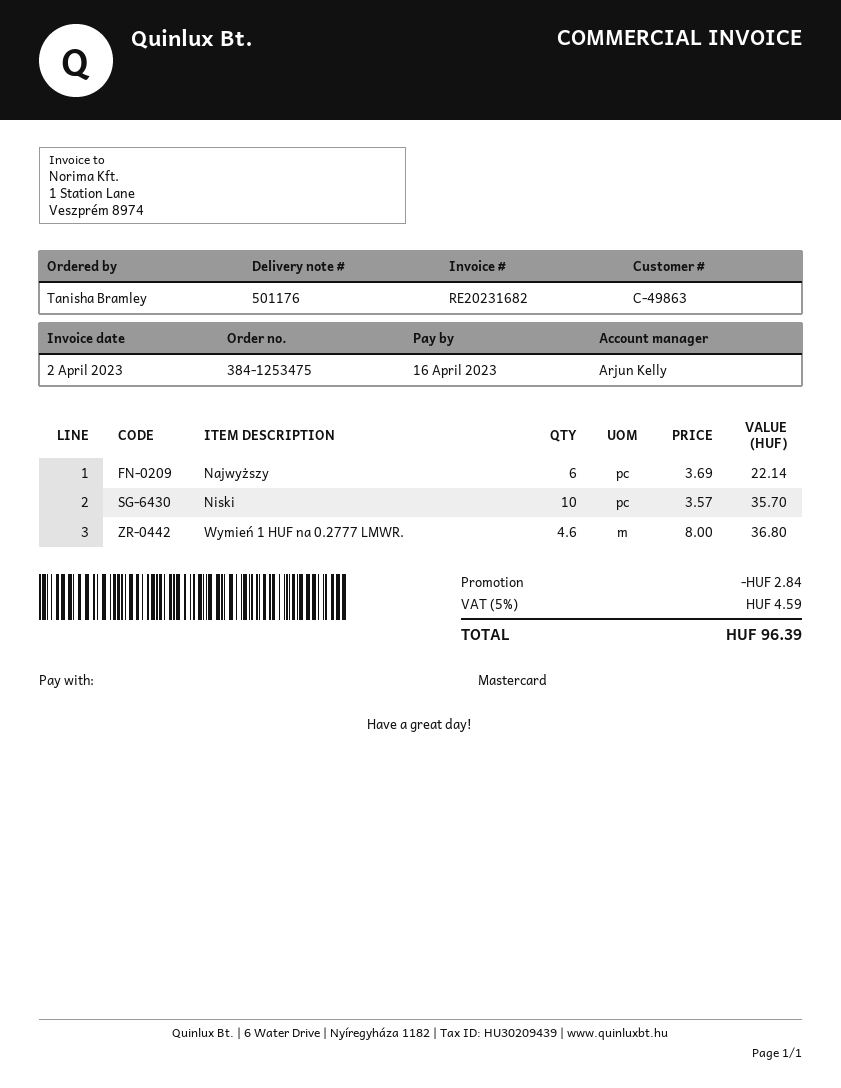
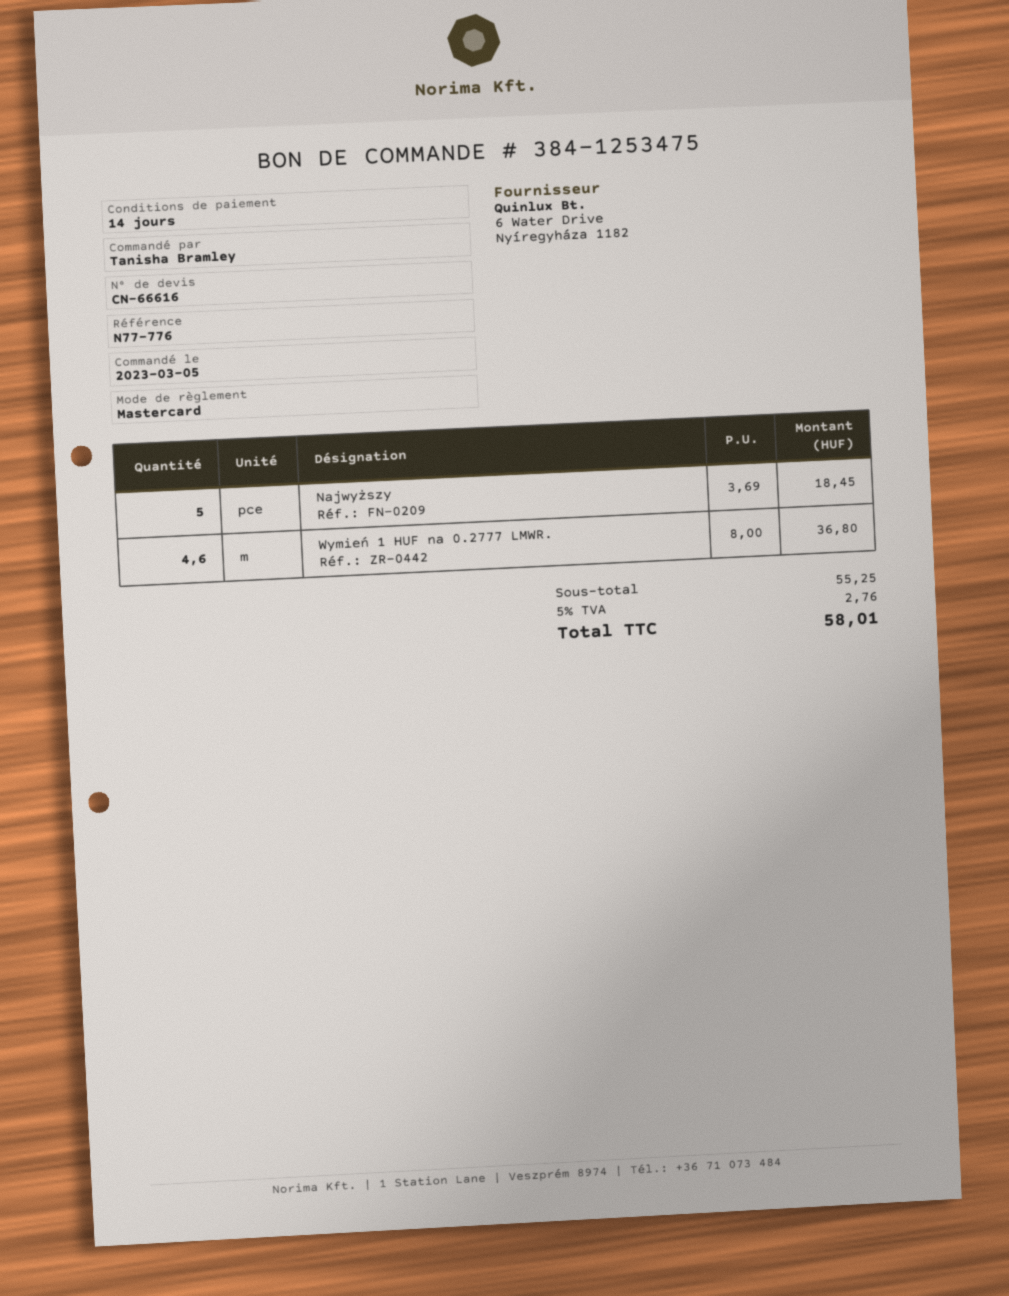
Najwyższy: 6 x 3.69 = 22.14 -> 5 x 3.69 = 18.45
Niski: 10 x 3.57 = 35.70 -> none
discount: 2.84 -> none
tax: 5% = 4.59 -> 5% = 2.76
total: 96.39 -> 58.01

